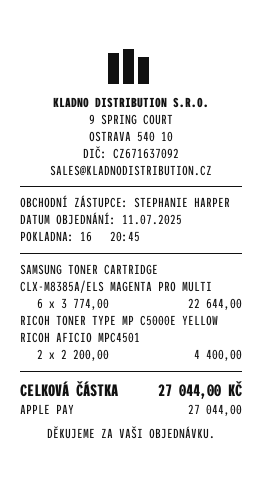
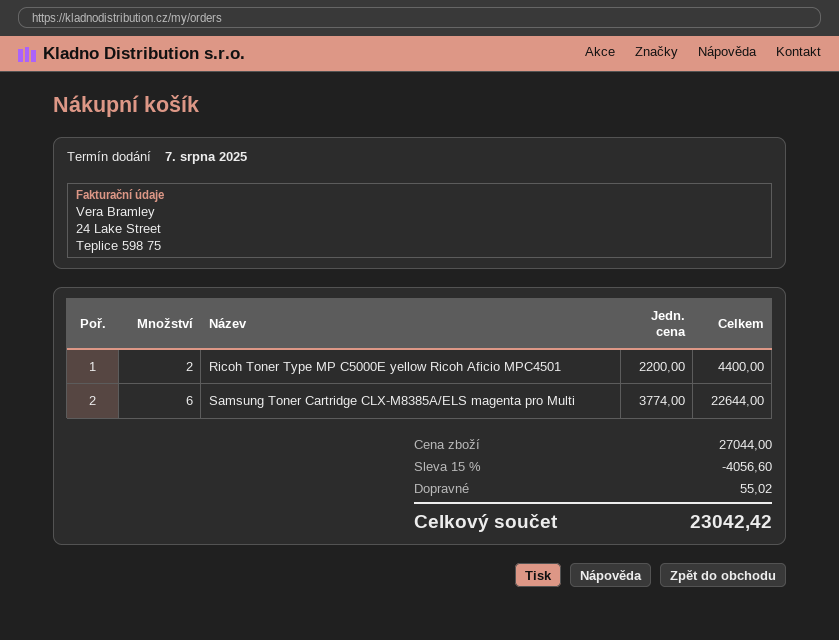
discount: none -> 15% = 4056.60
shipping: none -> 55.02
total: 27044.00 -> 23042.42

